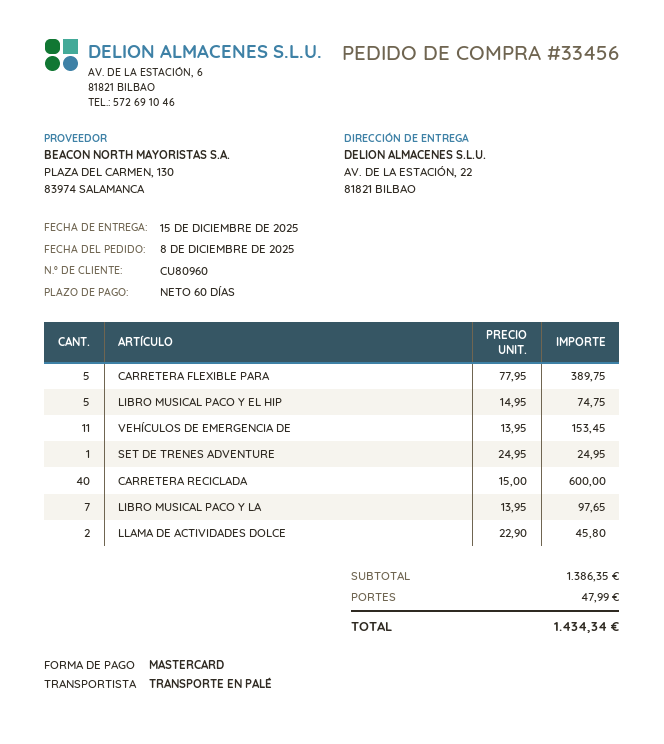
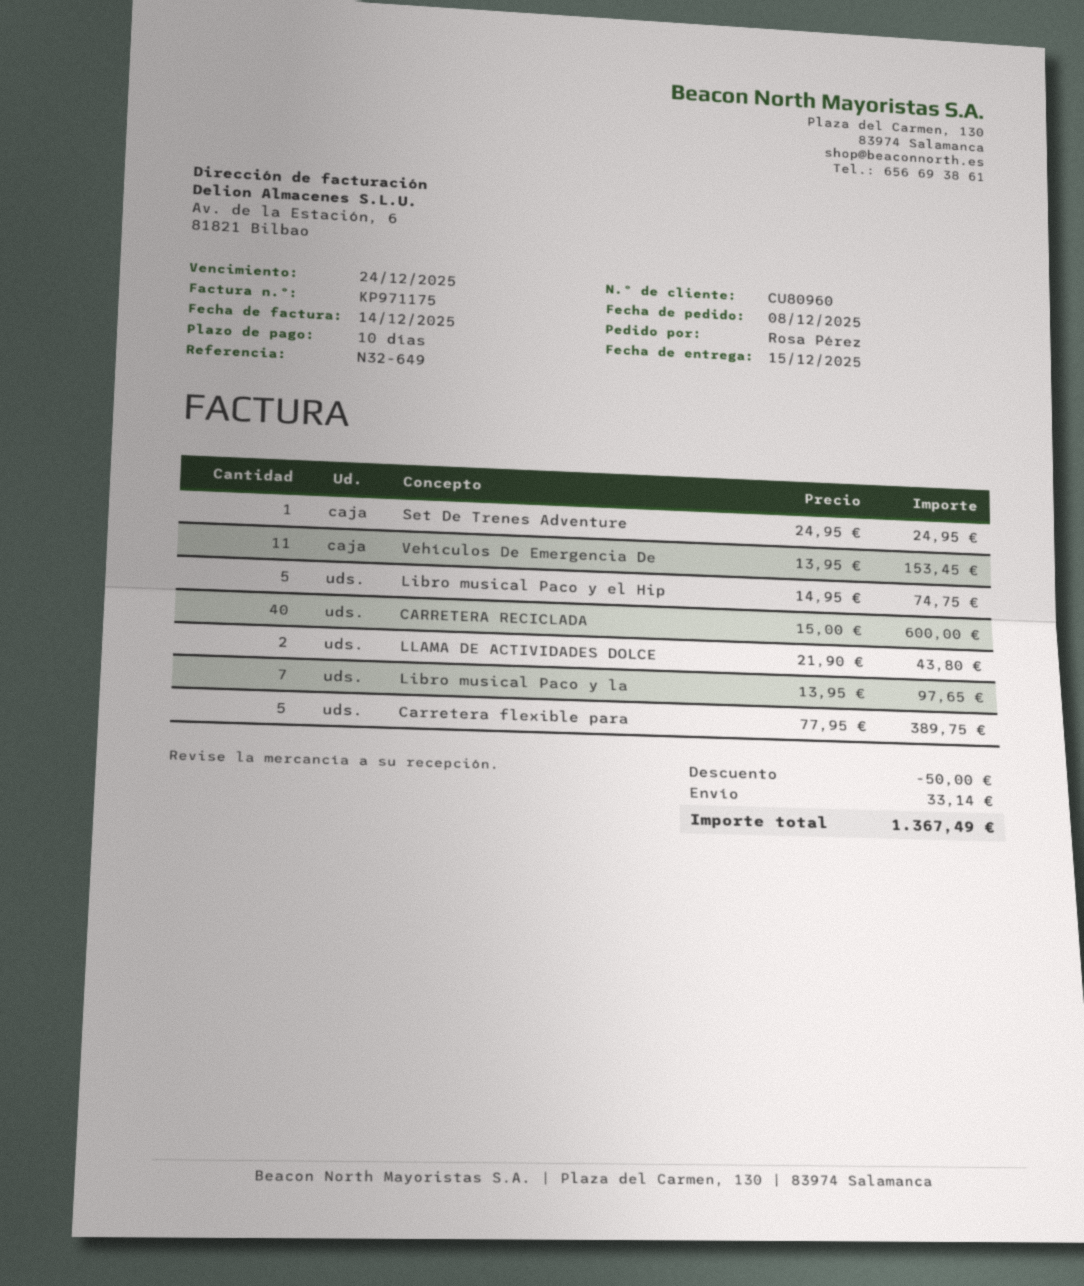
payment terms: 60 days -> 10 days
LLAMA DE ACTIVIDADES DOLCE: 2 x 22.90 = 45.80 -> 2 x 21.90 = 43.80
discount: none -> 50.00
shipping: 47.99 -> 33.14
total: 1434.34 -> 1367.49

